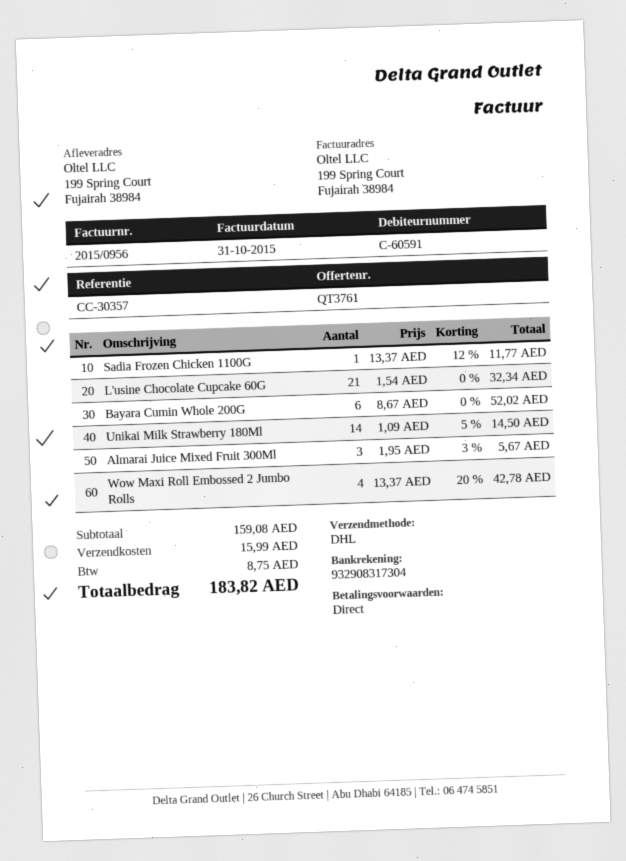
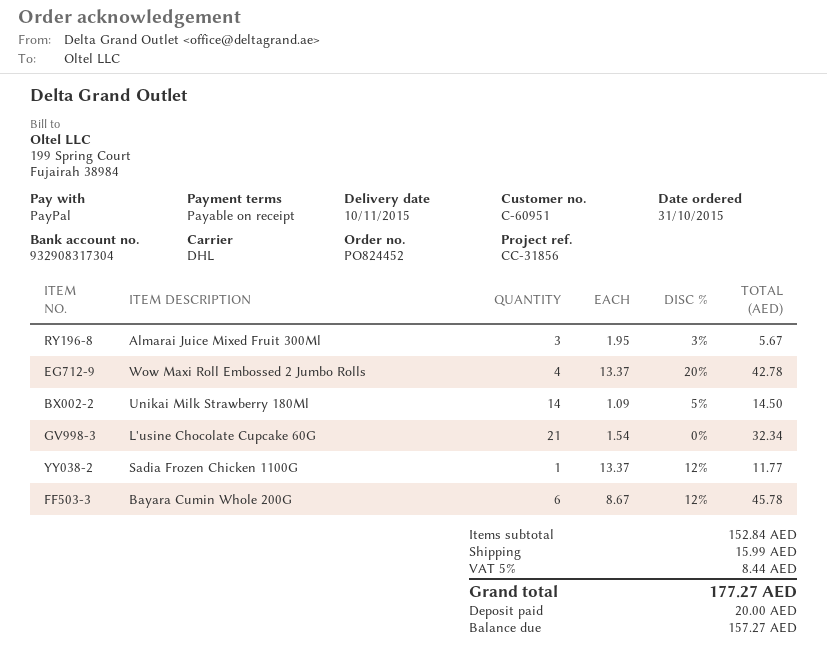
customer number: C-60591 -> C-60951
reference: CC-30357 -> CC-31856
Bayara Cumin Whole 200G: 6 x 8.67 = 52.02 -> 6 x 8.67 - 12% = 45.78
subtotal: 159.08 -> 152.84
tax: 8.75 -> 8.44
total: 183.82 -> 177.27

